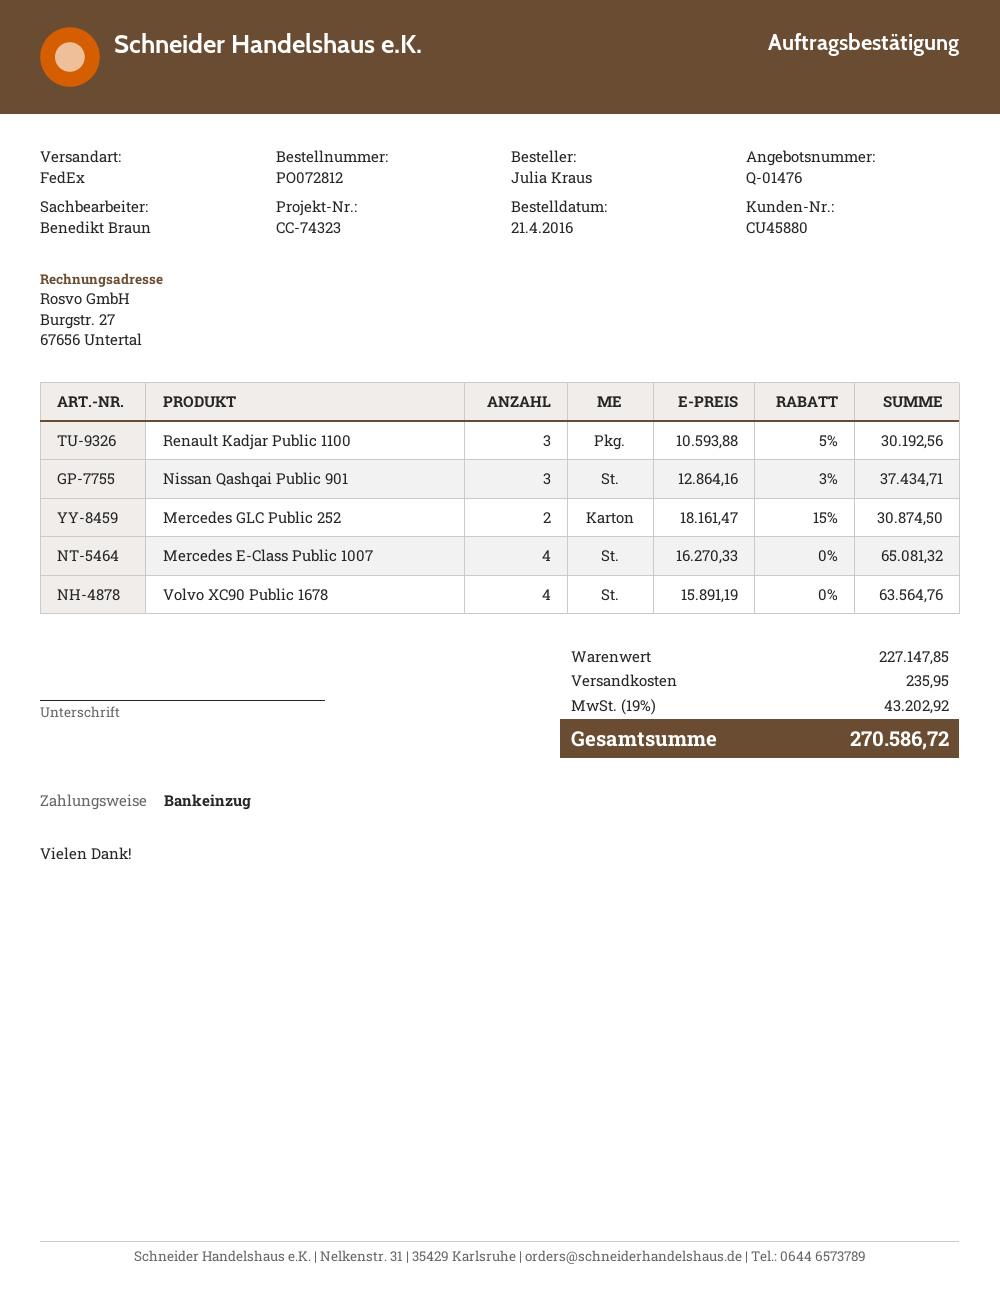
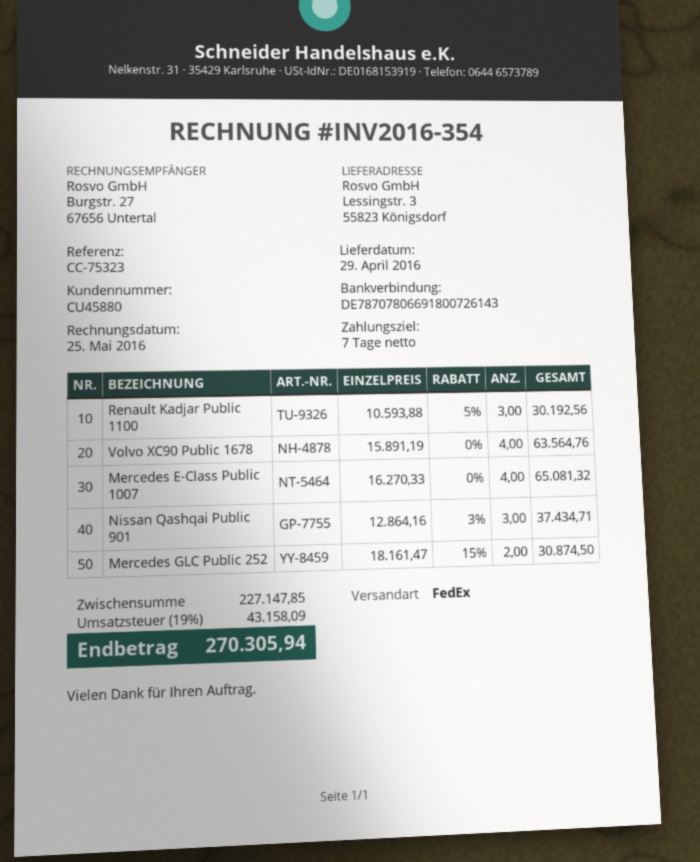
reference: CC-74323 -> CC-75323
shipping: 235.95 -> none
tax: 19% = 43202.92 -> 19% = 43158.09
total: 270586.72 -> 270305.94

